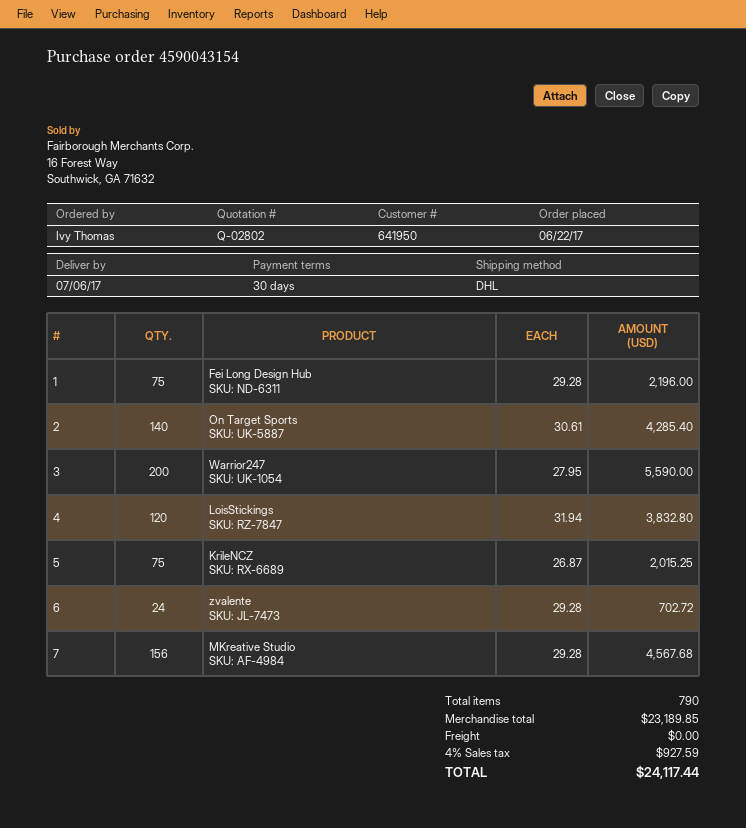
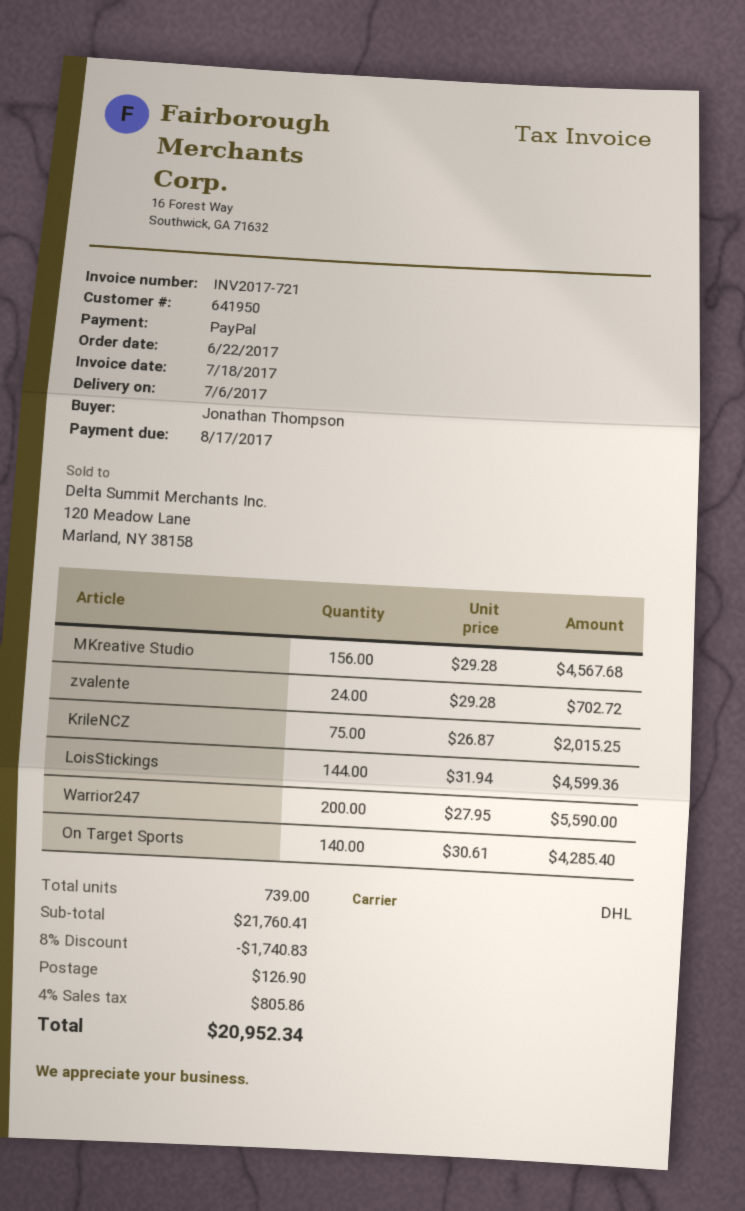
ordered by: Ivy Thomas -> Jonathan Thompson
Fei Long Design Hub: 75 x 29.28 = 2196.00 -> none
LoisStickings: 120 x 31.94 = 3832.80 -> 144 x 31.94 = 4599.36
total quantity: 790 -> 739
subtotal: 23189.85 -> 21760.41
discount: none -> 8% = 1740.83
shipping: 0.00 -> 126.90
tax: 4% = 927.59 -> 4% = 805.86
total: 24117.44 -> 20952.34

